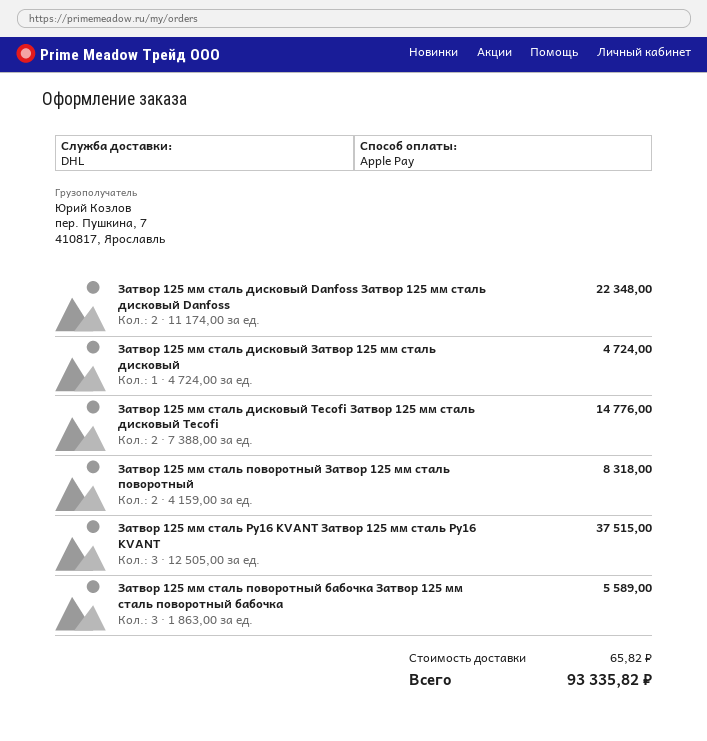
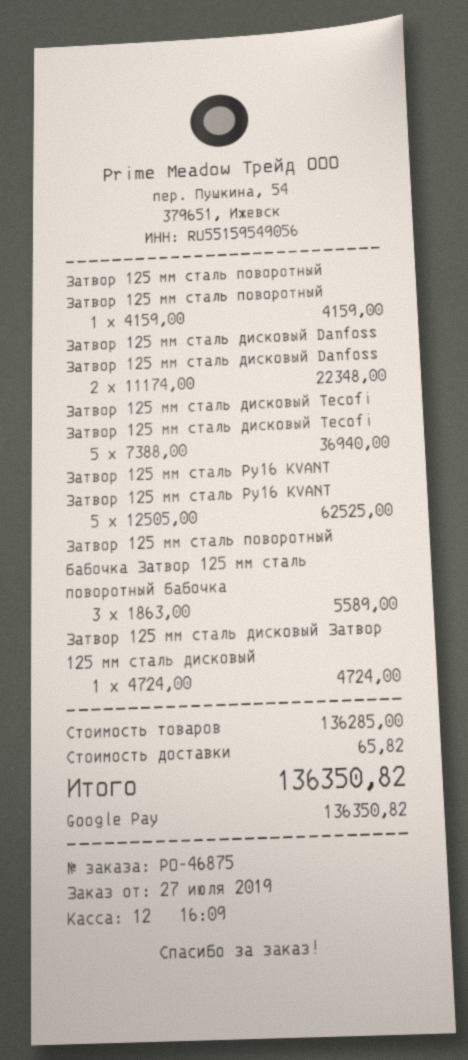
payment method: Apple Pay -> Google Pay
Затвор 125 мм сталь дисковый Tecofi Затвор 125 мм сталь дисковый Tecofi: 2 x 7388.00 = 14776.00 -> 5 x 7388.00 = 36940.00
Затвор 125 мм сталь поворотный Затвор 125 мм сталь поворотный: 2 x 4159.00 = 8318.00 -> 1 x 4159.00 = 4159.00
Затвор 125 мм сталь Ру16 KVANT Затвор 125 мм сталь Ру16 KVANT: 3 x 12505.00 = 37515.00 -> 5 x 12505.00 = 62525.00
total: 93335.82 -> 136350.82

